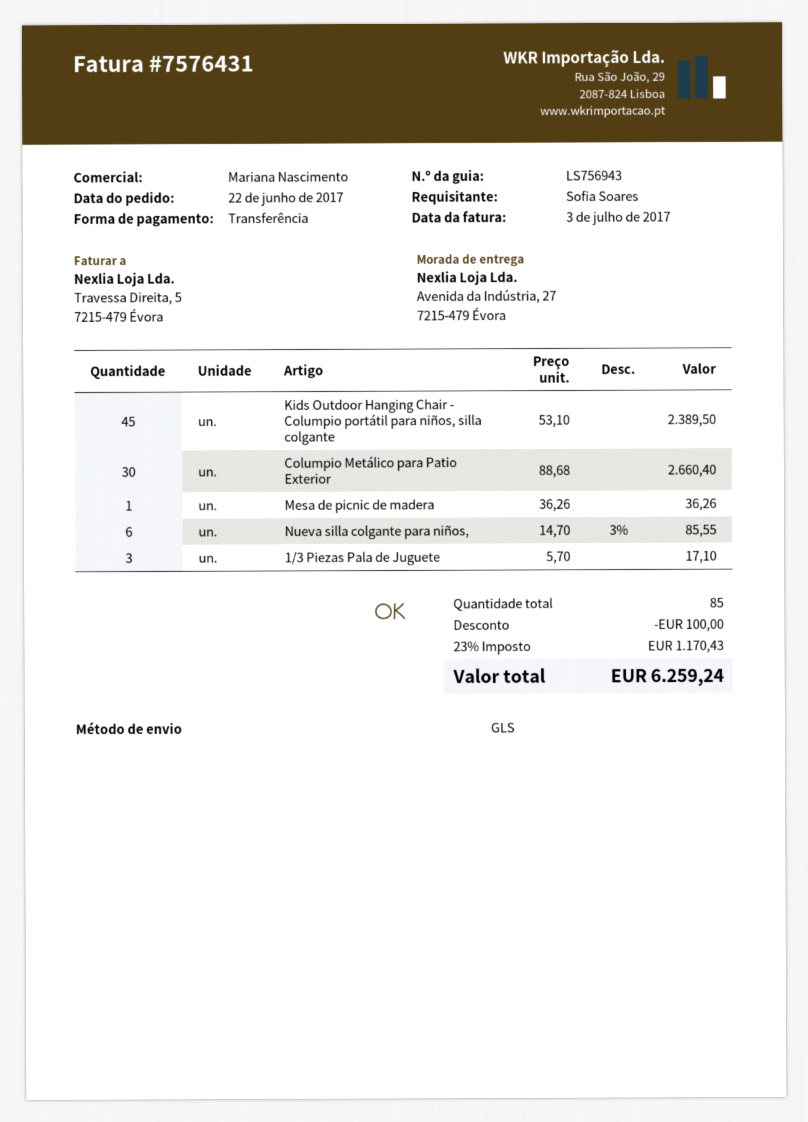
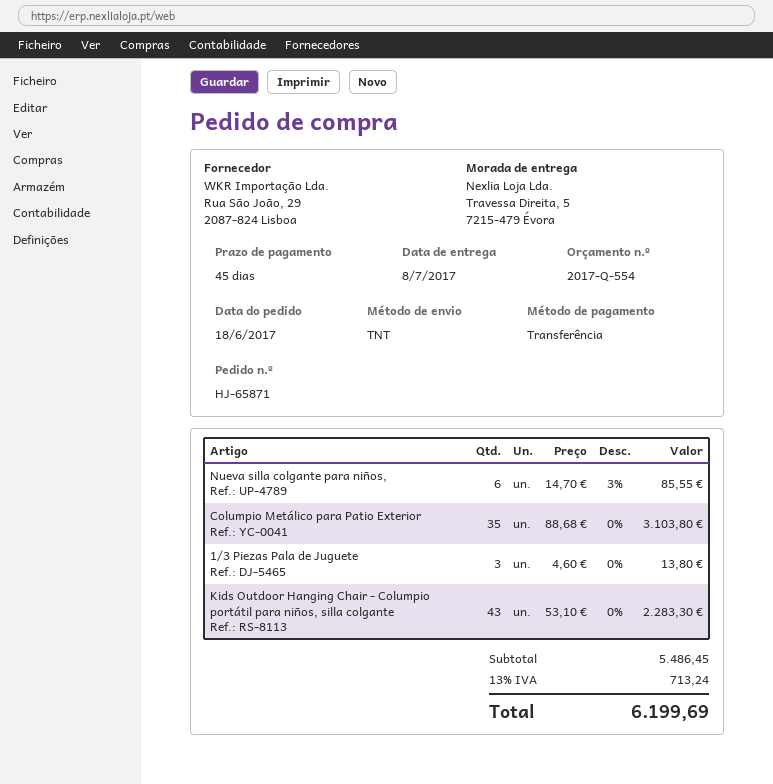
order date: 2017-06-22 -> 2017-06-18
shipping method: GLS -> TNT
ship to: Avenida da Indústria, 27, 7215-479 Évora -> Travessa Direita, 5, 7215-479 Évora
Kids Outdoor Hanging Chair - Columpio portátil para niños, silla colgante: 45 x 53.10 = 2389.50 -> 43 x 53.10 = 2283.30
Columpio Metálico para Patio Exterior: 30 x 88.68 = 2660.40 -> 35 x 88.68 = 3103.80
Mesa de picnic de madera: 1 x 36.26 = 36.26 -> none
1/3 Piezas Pala de Juguete: 3 x 5.70 = 17.10 -> 3 x 4.60 = 13.80
discount: 100.00 -> none
tax: 23% = 1170.43 -> 13% = 713.24
total: 6259.24 -> 6199.69

